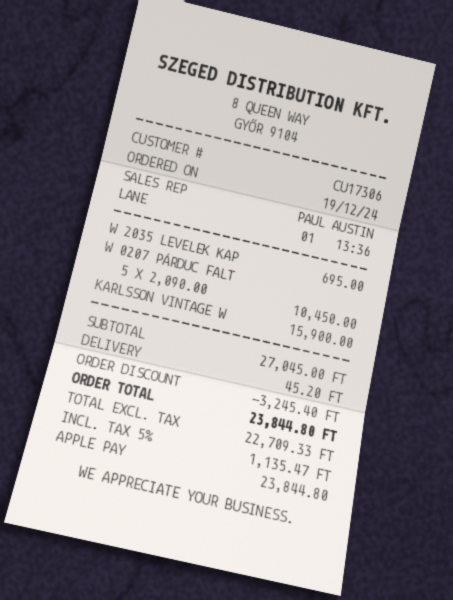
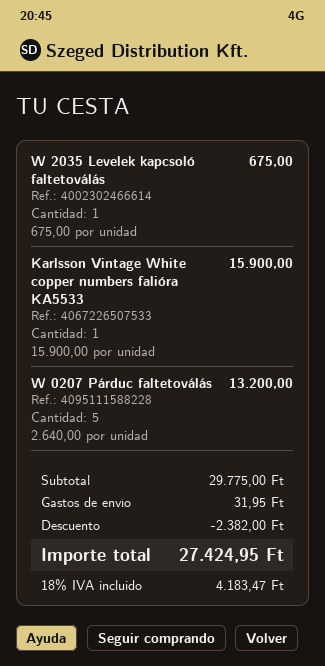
W 2035 LEVELEK KAP: 1 x 695.00 = 695.00 -> 1 x 675.00 = 675.00
W 0207 PÁRDUC FALT: 5 x 2090.00 = 10450.00 -> 5 x 2640.00 = 13200.00
subtotal: 27045.00 -> 29775.00
discount: 3245.40 -> 2382.00
shipping: 45.20 -> 31.95
tax: 5% = 1135.47 -> 18% = 4183.47
total: 23844.80 -> 27424.95

